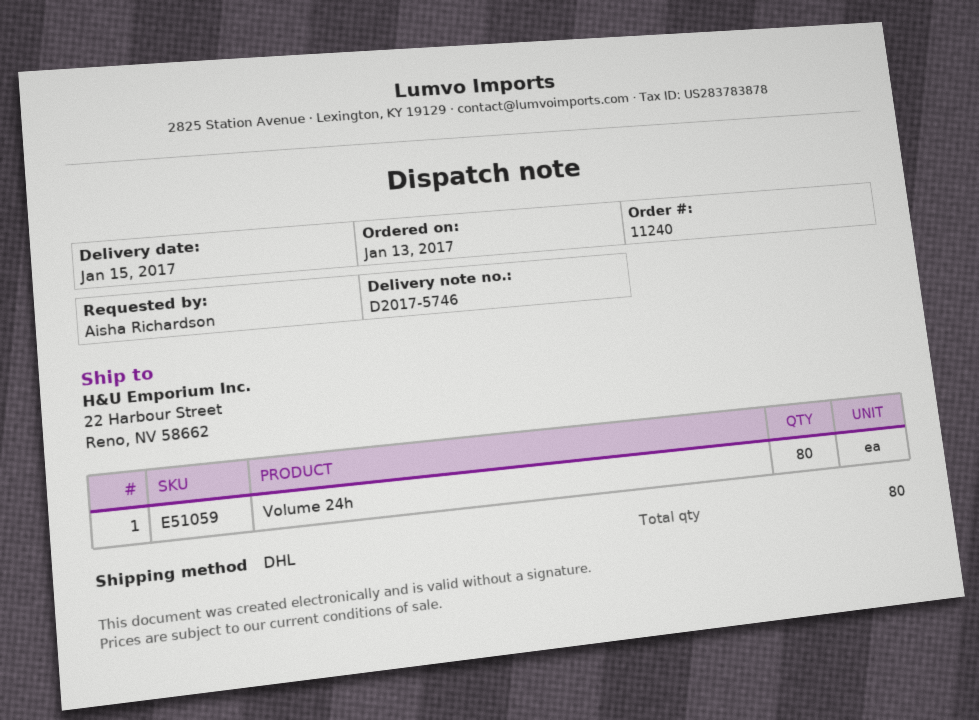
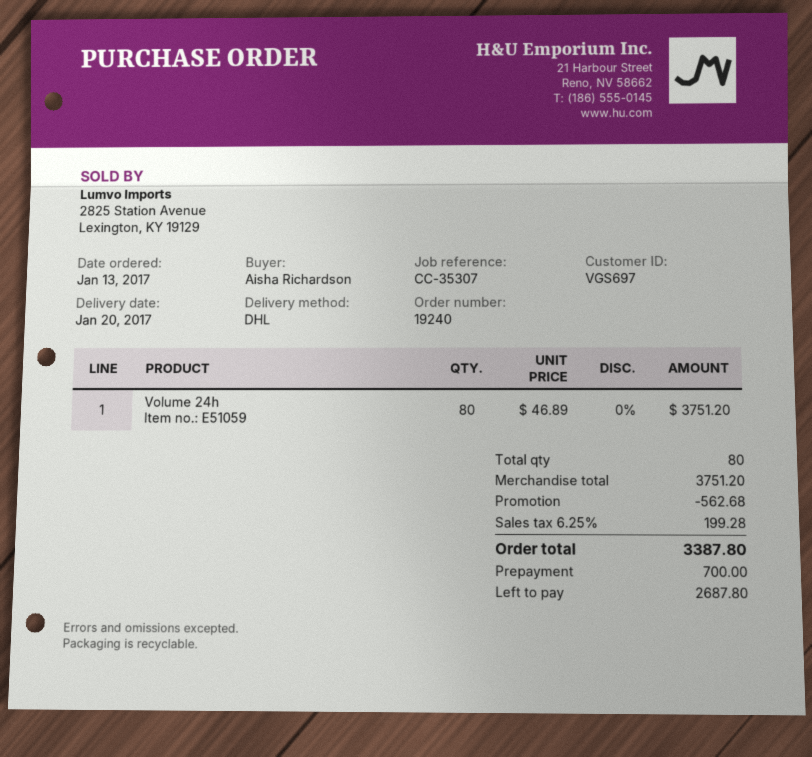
order number: 11240 -> 19240
delivery date: 2017-01-15 -> 2017-01-20

